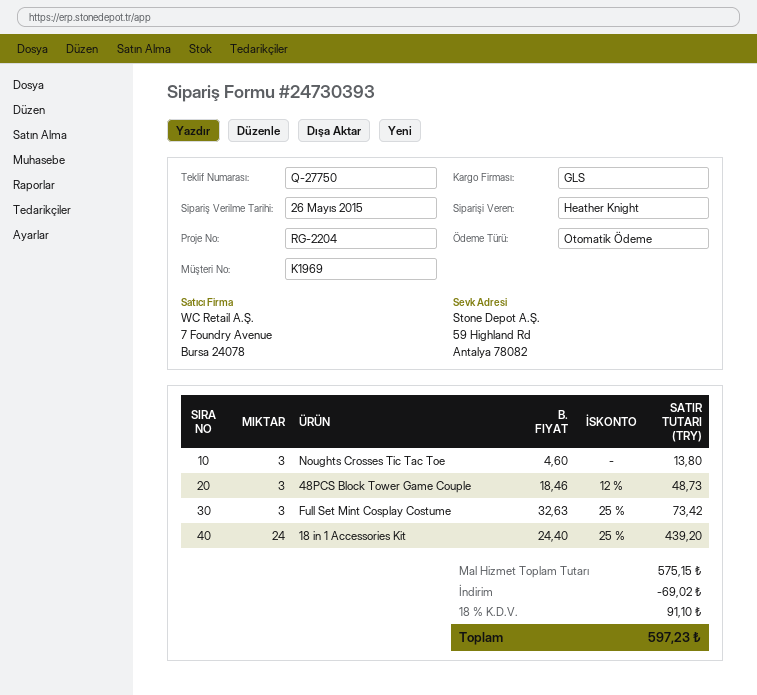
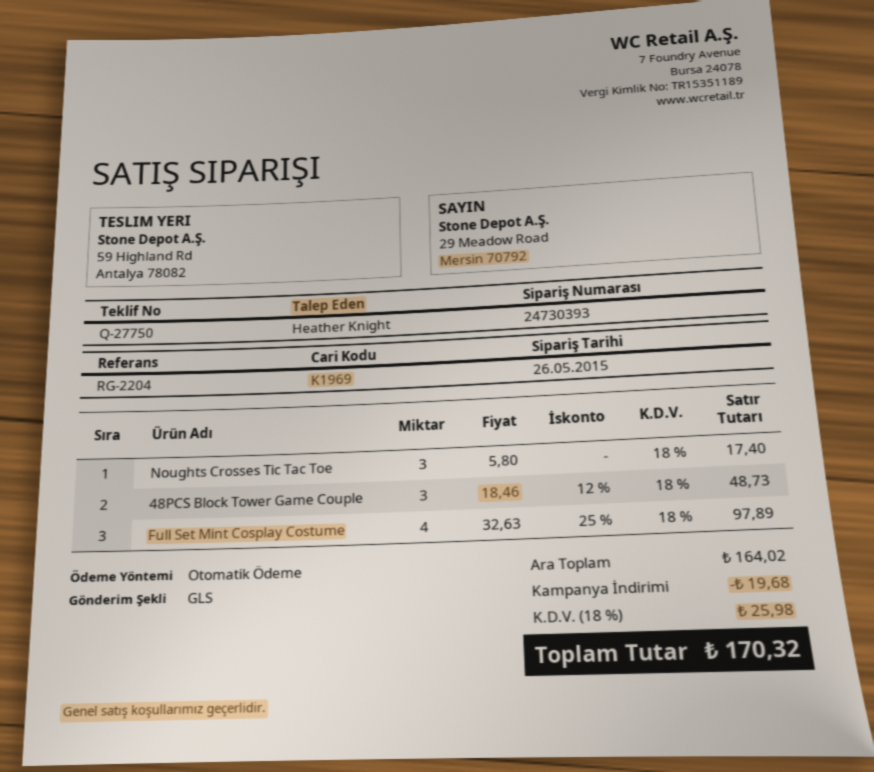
Noughts Crosses Tic Tac Toe: 3 x 4.60 = 13.80 -> 3 x 5.80 = 17.40
Full Set Mint Cosplay Costume: 3 x 32.63 - 25% = 73.42 -> 4 x 32.63 - 25% = 97.89
18 in 1 Accessories Kit: 24 x 24.40 - 25% = 439.20 -> none
subtotal: 575.15 -> 164.02
discount: 69.02 -> 19.68
tax: 18% = 91.10 -> 18% = 25.98
total: 597.23 -> 170.32

